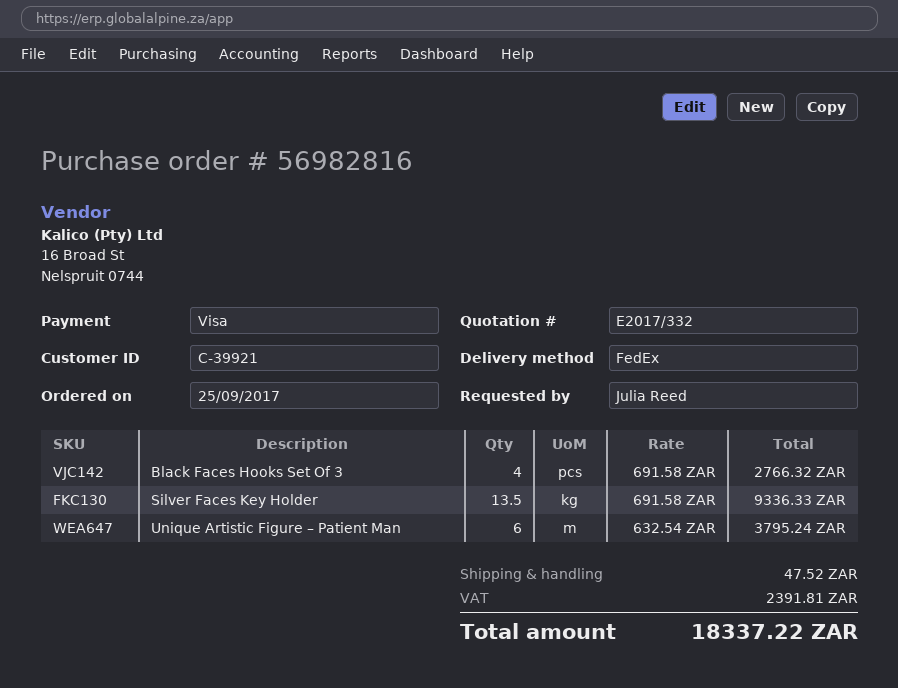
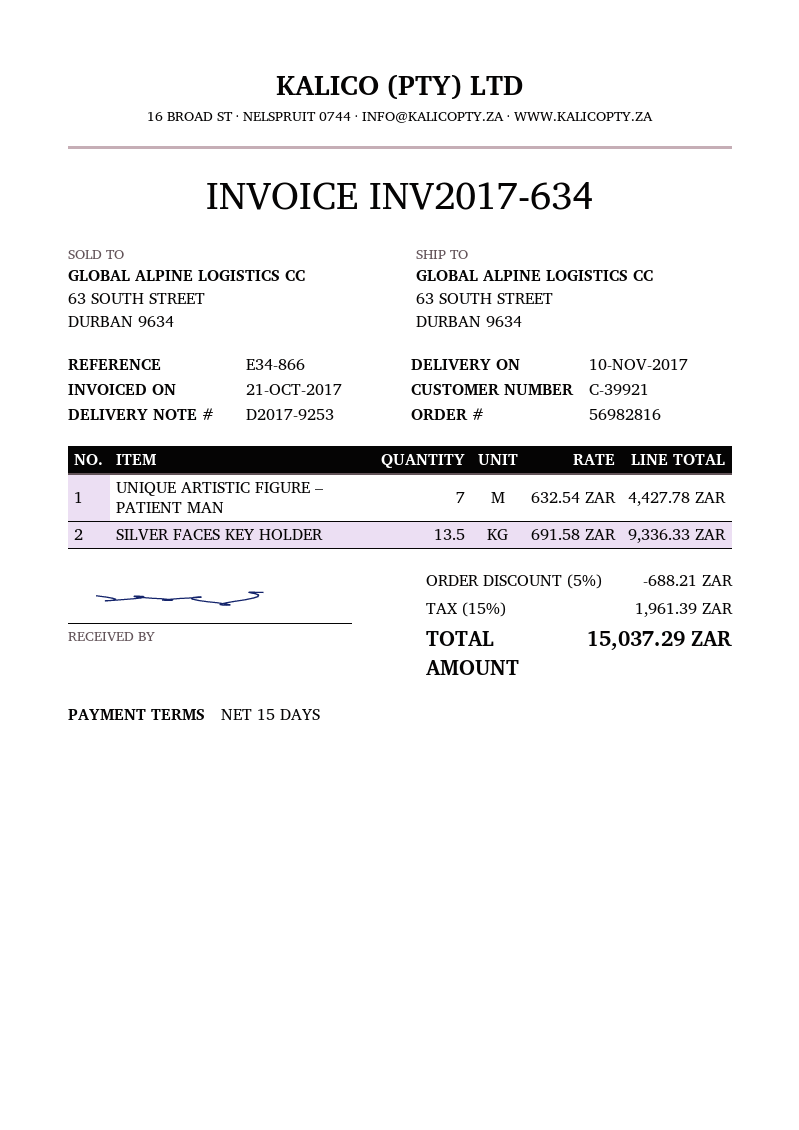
Black Faces Hooks Set Of 3: 4 x 691.58 = 2766.32 -> none
Unique Artistic Figure – Patient Man: 6 x 632.54 = 3795.24 -> 7 x 632.54 = 4427.78
discount: none -> 5% = 688.21
shipping: 47.52 -> none
tax: 2391.81 -> 1961.39
total: 18337.22 -> 15037.29

